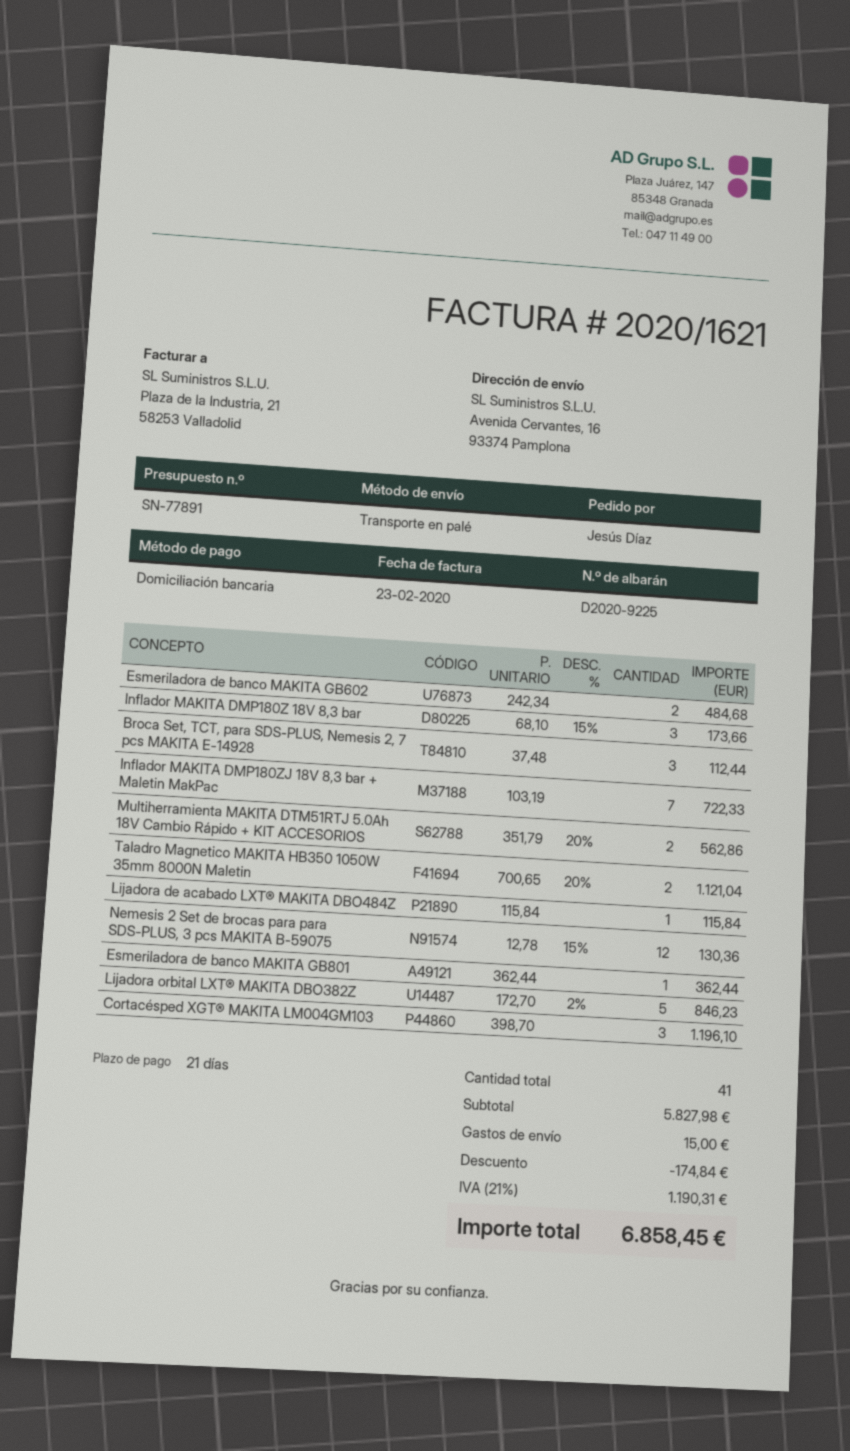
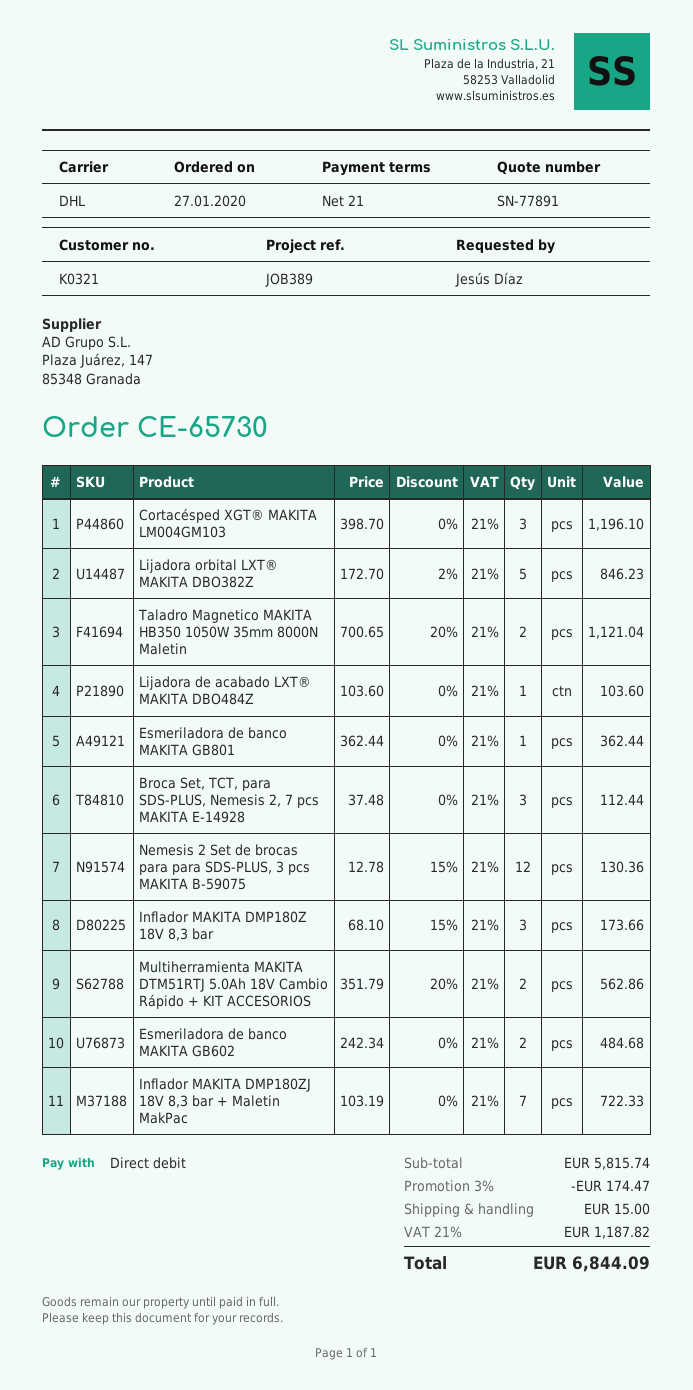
shipping method: pallet freight -> DHL
Lijadora de acabado LXT® MAKITA DBO484Z: 1 x 115.84 = 115.84 -> 1 x 103.60 = 103.60
subtotal: 5827.98 -> 5815.74
discount: 174.84 -> 174.47
tax: 21% = 1190.31 -> 21% = 1187.82
total: 6858.45 -> 6844.09

